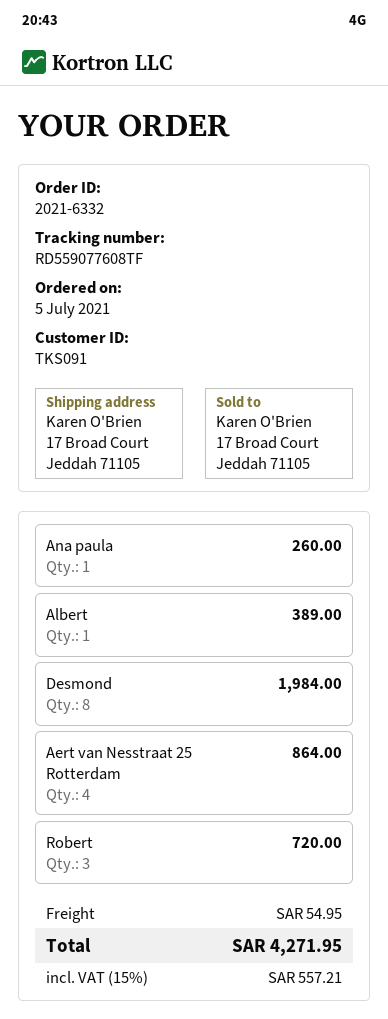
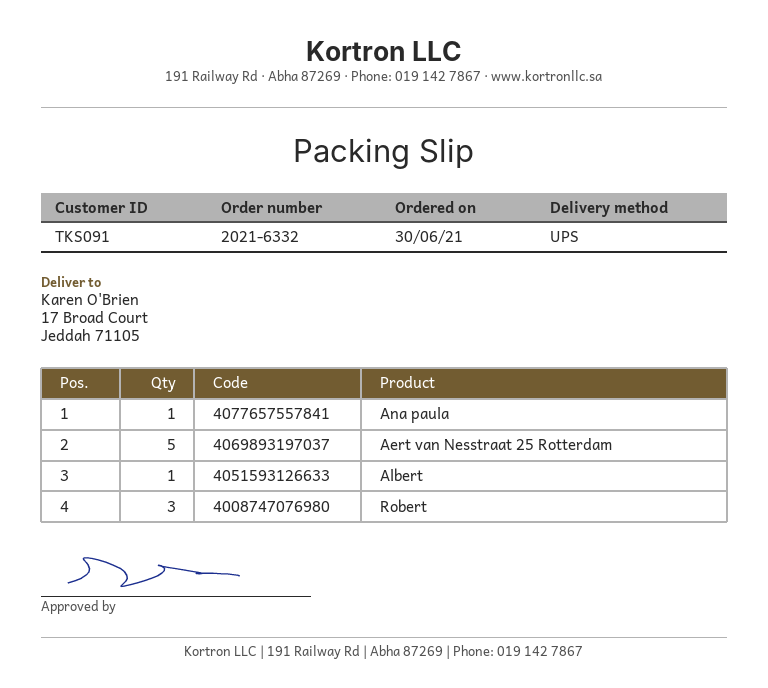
order date: 2021-07-05 -> 2021-06-30
Desmond: 8 -> none
Aert van Nesstraat 25 Rotterdam: 4 -> 5

